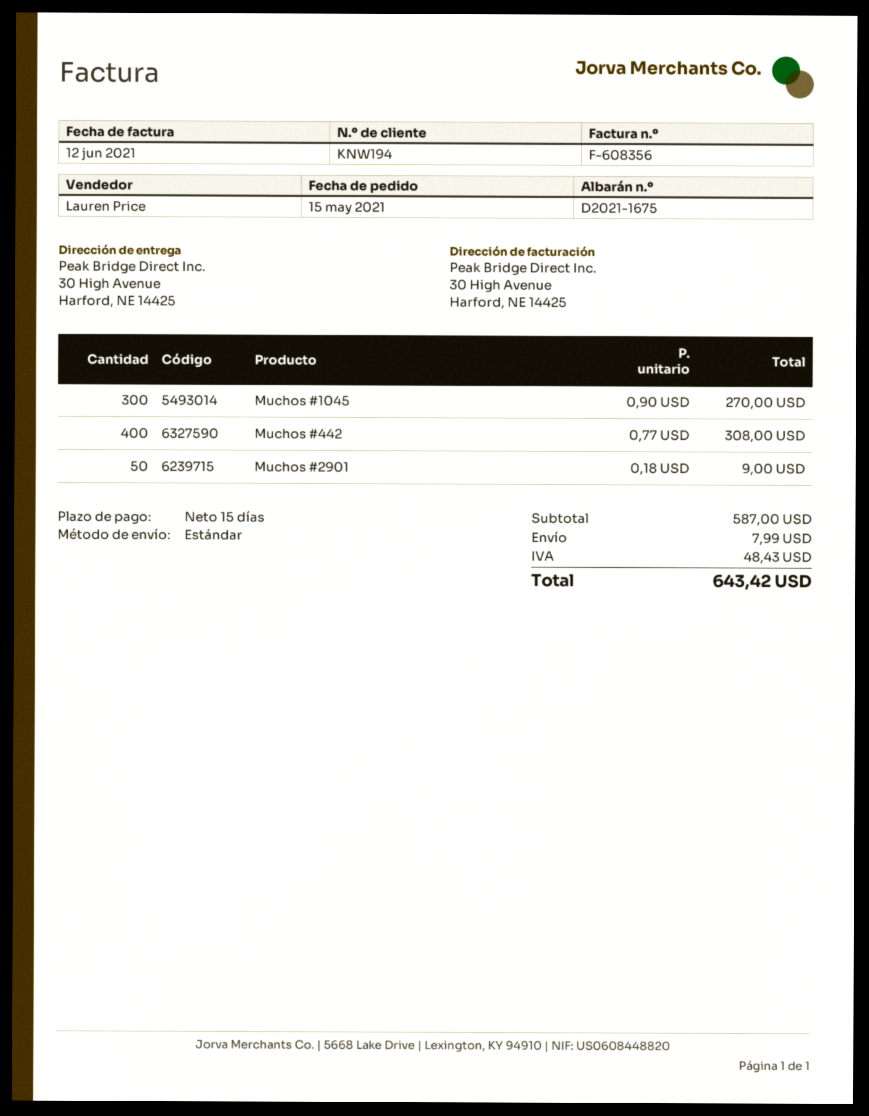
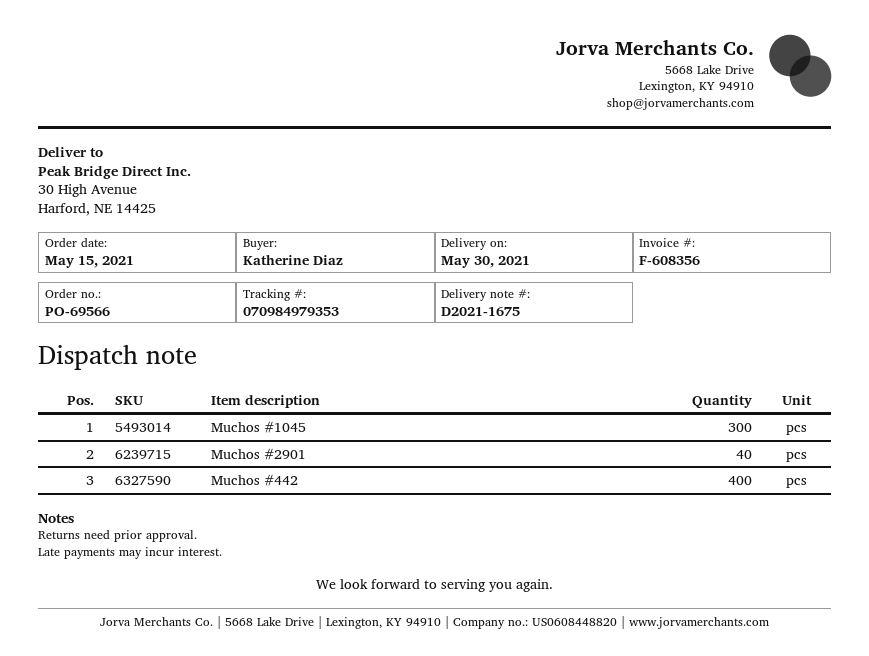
Muchos #2901: 50 -> 40

